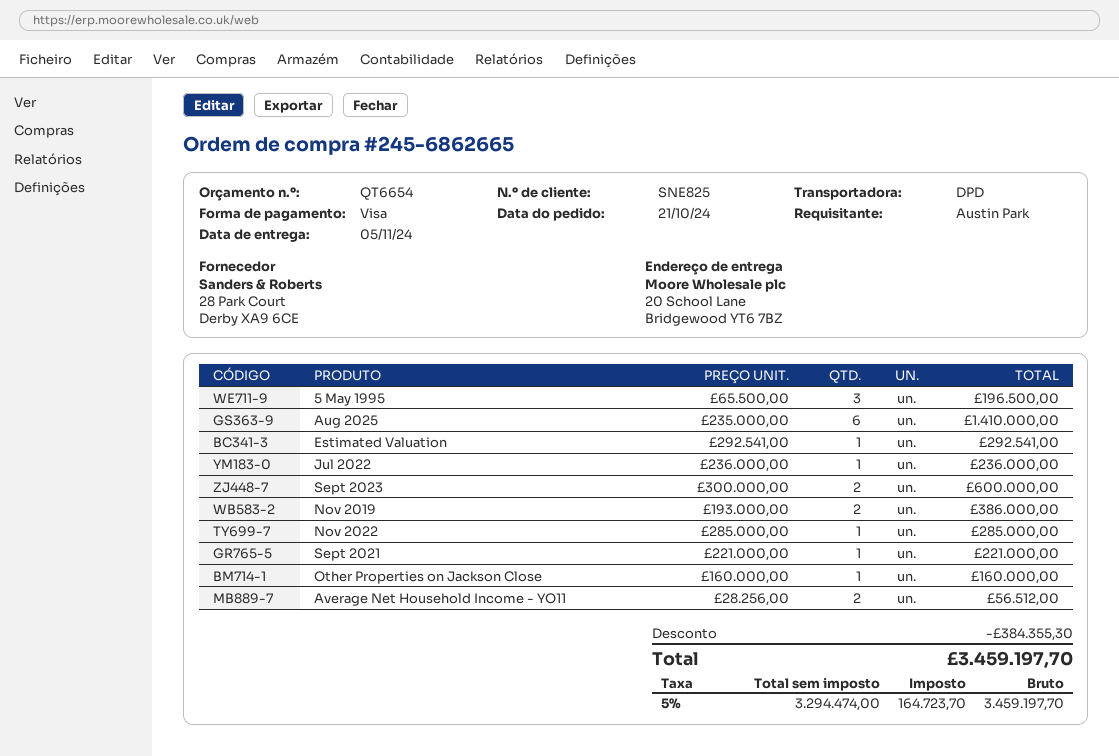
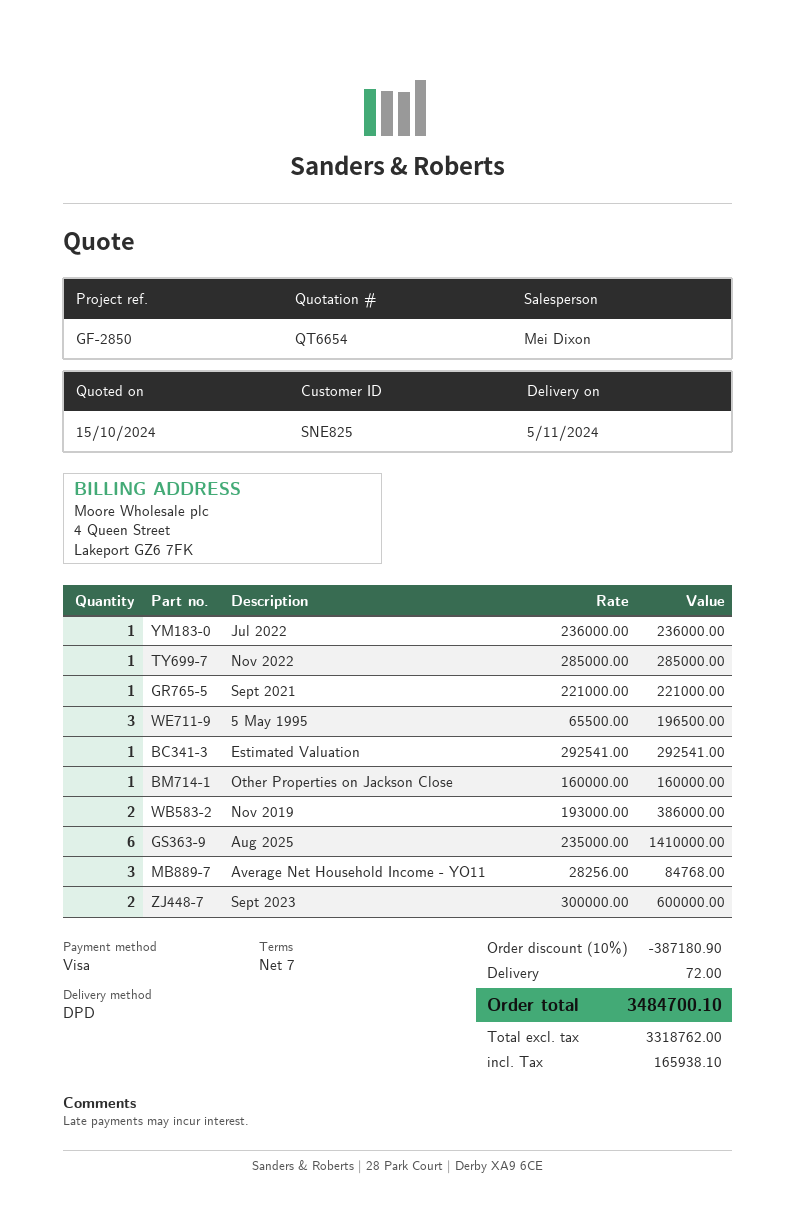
Average Net Household Income - YO11: 2 x 28256.00 = 56512.00 -> 3 x 28256.00 = 84768.00
discount: 384355.30 -> 387180.90
shipping: none -> 72.00
net: 3294474.00 -> 3318762.00
tax: 164723.70 -> 165938.10
total: 3459197.70 -> 3484700.10

